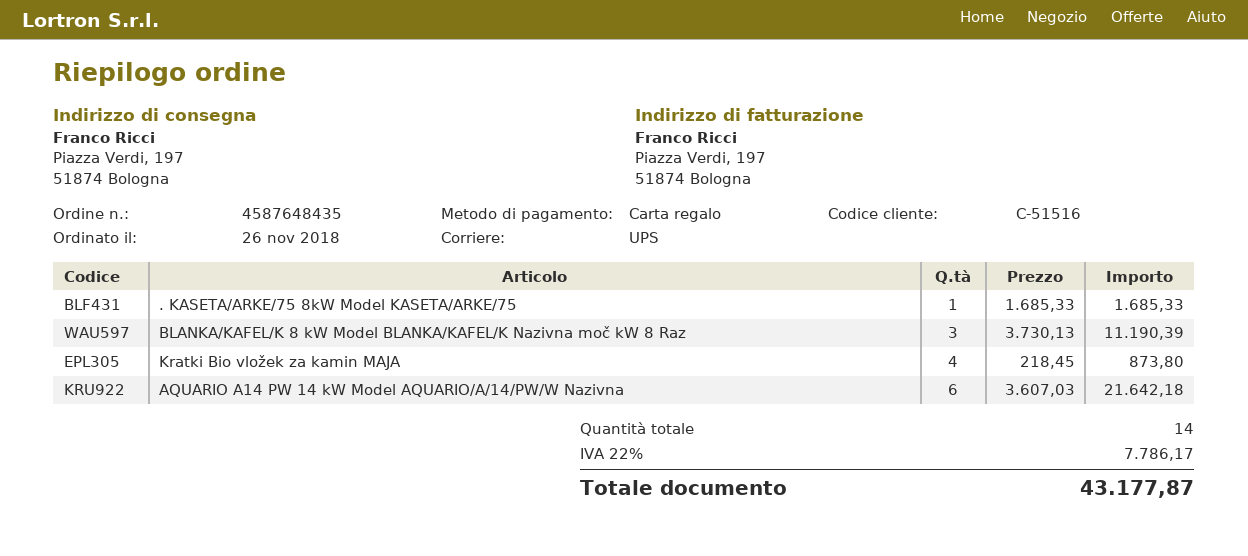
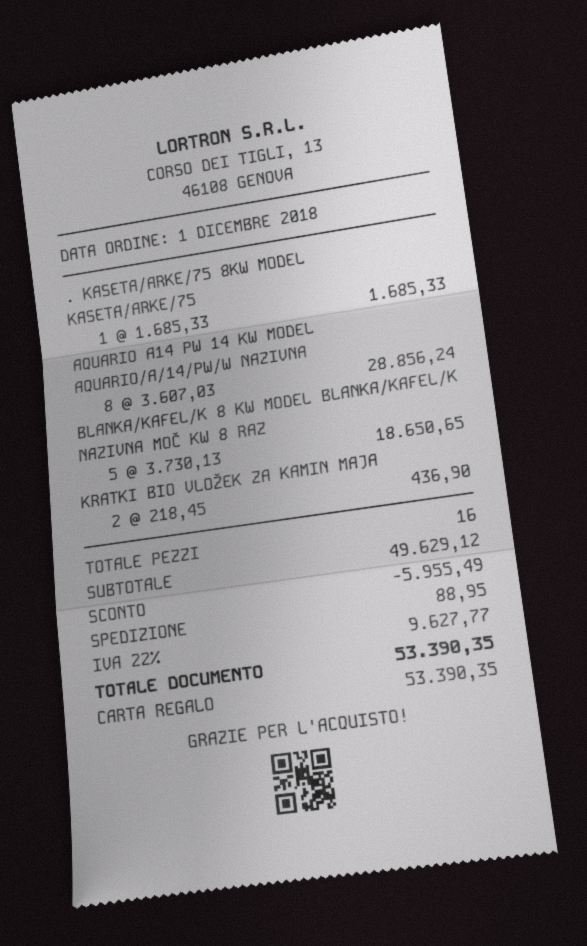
order date: 2018-11-26 -> 2018-12-01
BLANKA/KAFEL/K 8 kW Model BLANKA/KAFEL/K Nazivna moč kW 8 Raz: 3 x 3730.13 = 11190.39 -> 5 x 3730.13 = 18650.65
Kratki Bio vložek za kamin MAJA: 4 x 218.45 = 873.80 -> 2 x 218.45 = 436.90
AQUARIO A14 PW 14 kW Model AQUARIO/A/14/PW/W Nazivna: 6 x 3607.03 = 21642.18 -> 8 x 3607.03 = 28856.24
total quantity: 14 -> 16
discount: none -> 5955.49
shipping: none -> 88.95
tax: 22% = 7786.17 -> 22% = 9627.77
total: 43177.87 -> 53390.35

